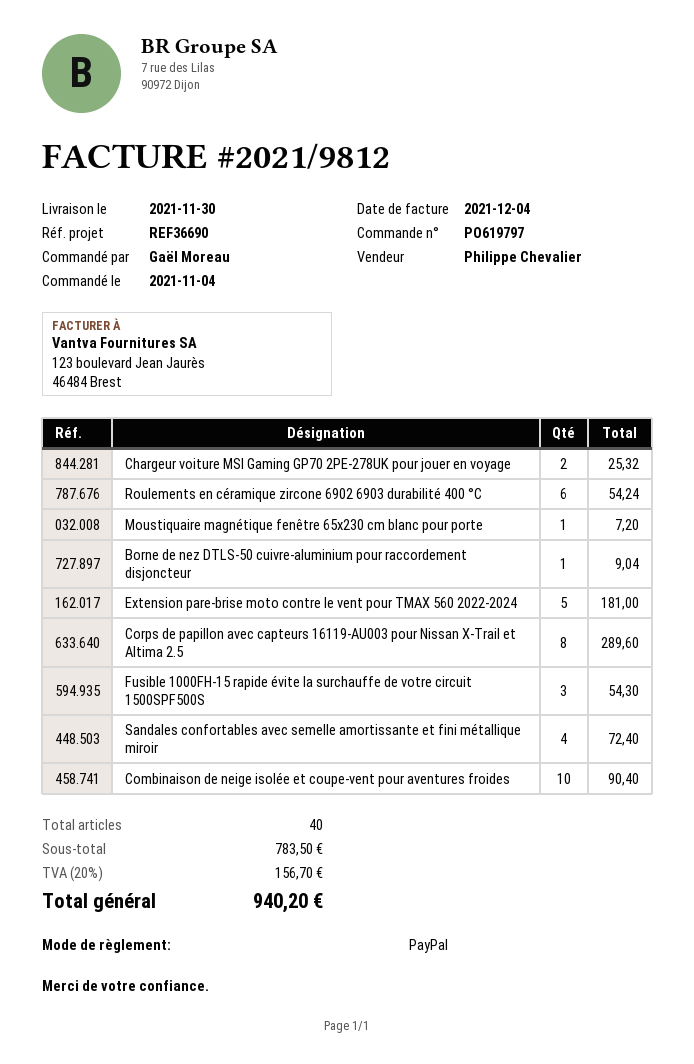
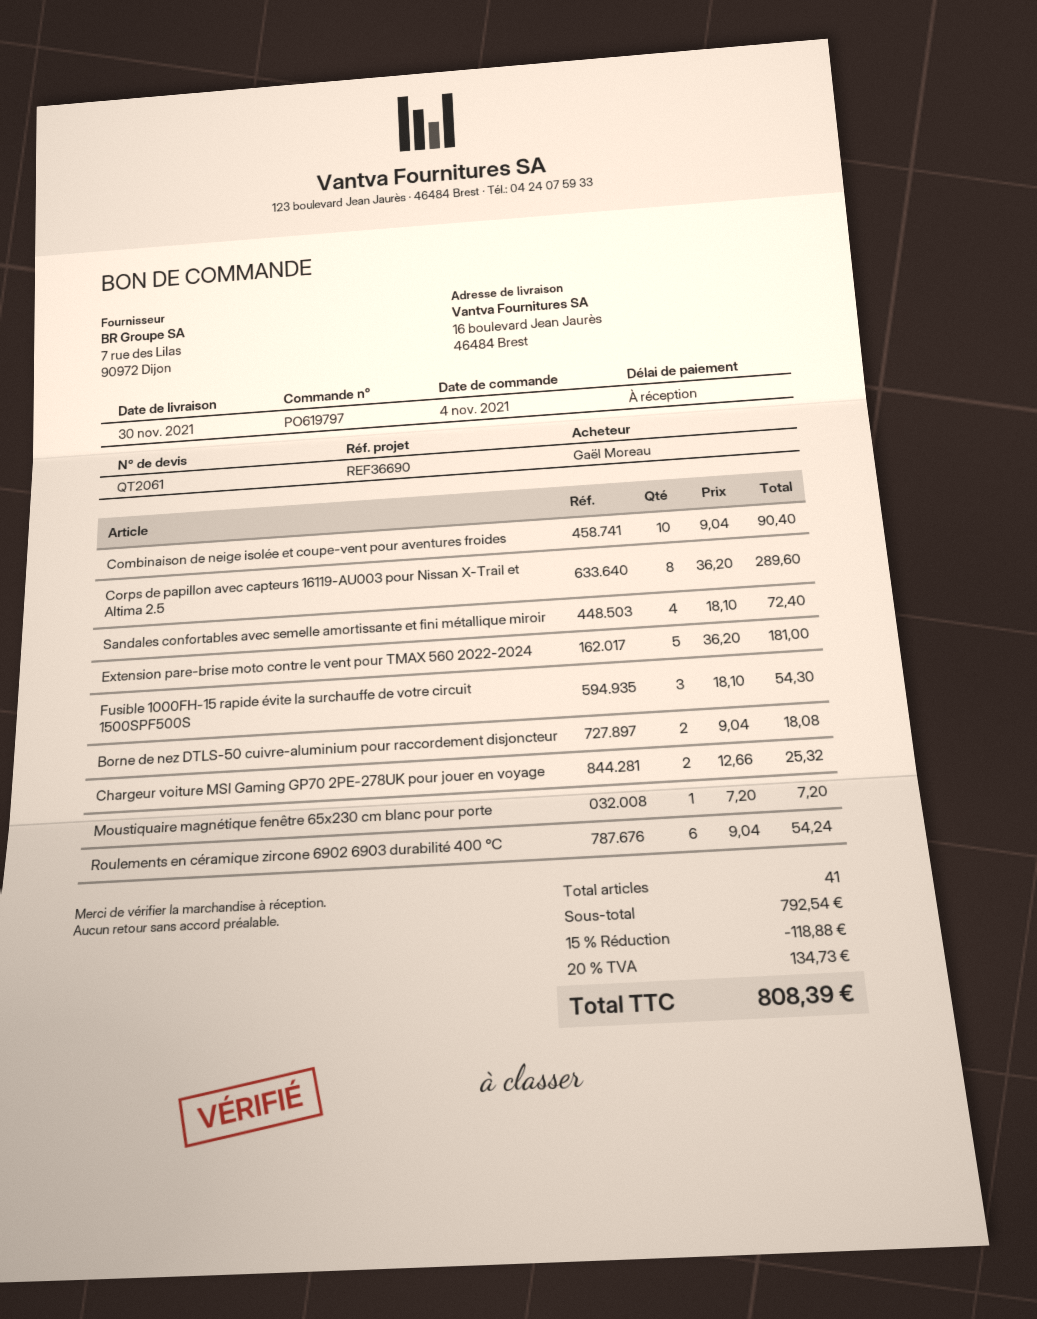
Borne de nez DTLS-50 cuivre-aluminium pour raccordement disjoncteur: 1 for 9.04 -> 2 for 18.08
total quantity: 40 -> 41
subtotal: 783.50 -> 792.54
discount: none -> 15% = 118.88
tax: 20% = 156.70 -> 20% = 134.73
total: 940.20 -> 808.39

